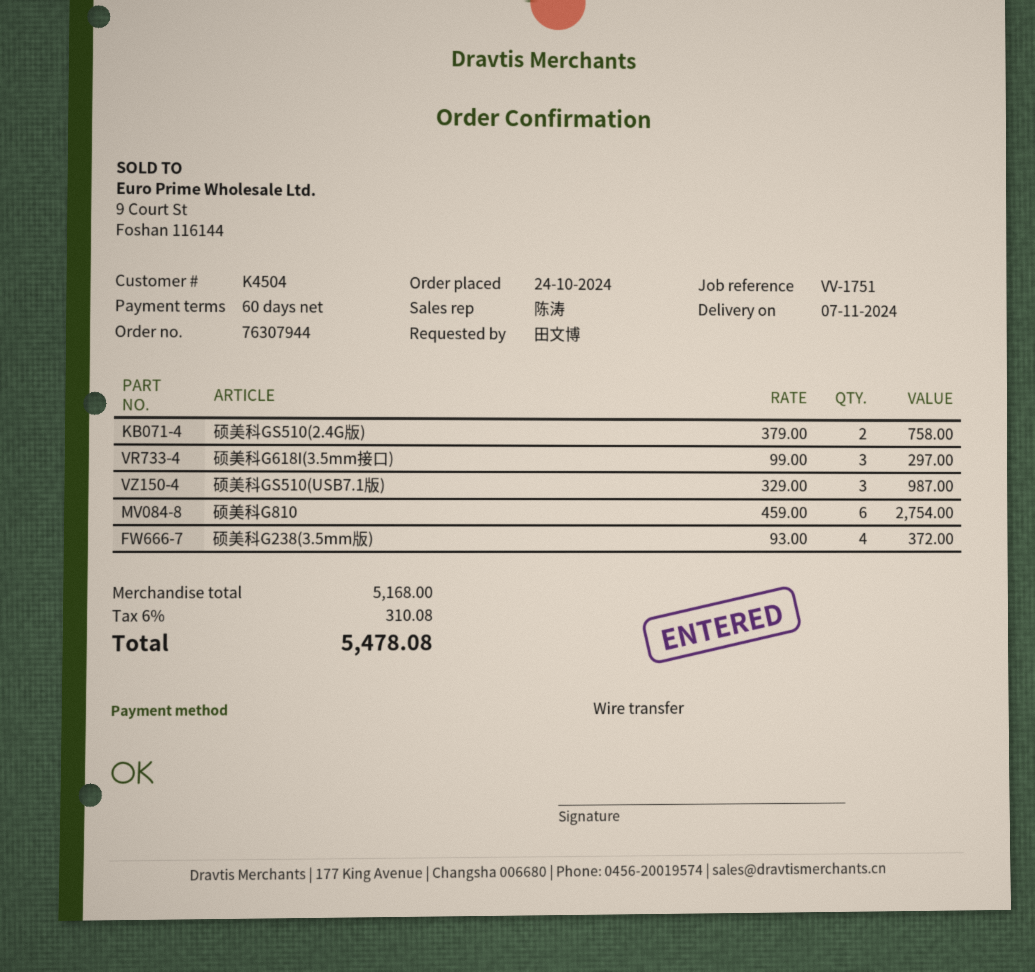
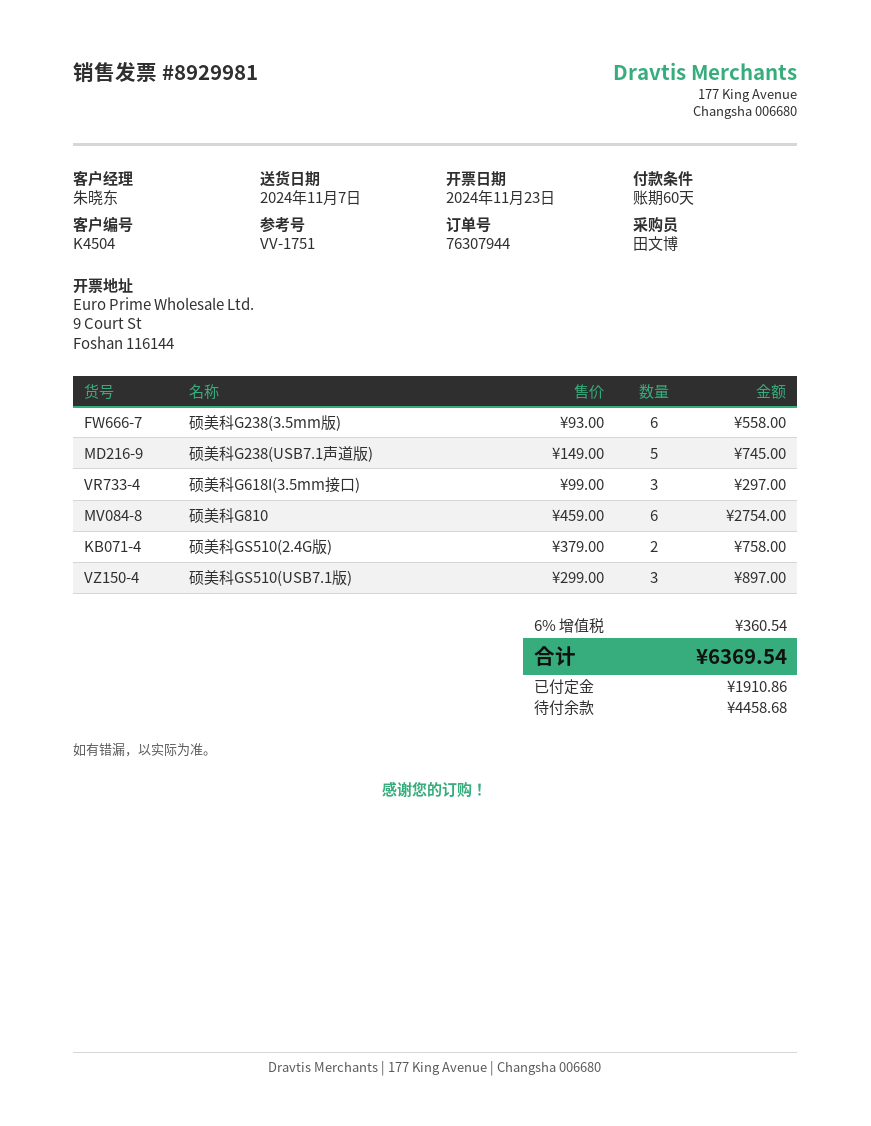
sales rep: 陈涛 -> 朱晓东
硕美科GS510(USB7.1版): 3 x 329.00 = 987.00 -> 3 x 299.00 = 897.00
硕美科G238(3.5mm版): 4 x 93.00 = 372.00 -> 6 x 93.00 = 558.00
硕美科G238(USB7.1声道版): none -> 5 x 149.00 = 745.00
tax: 6% = 310.08 -> 6% = 360.54
total: 5478.08 -> 6369.54

